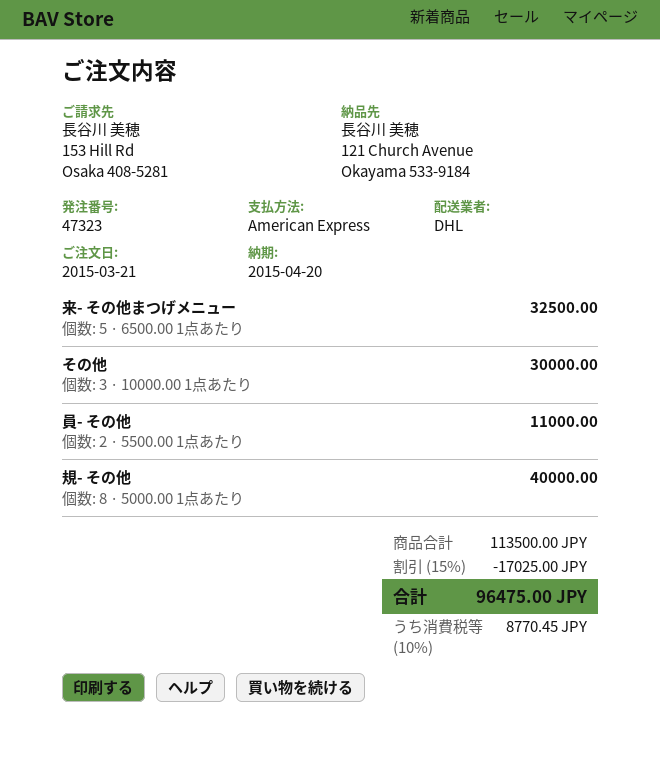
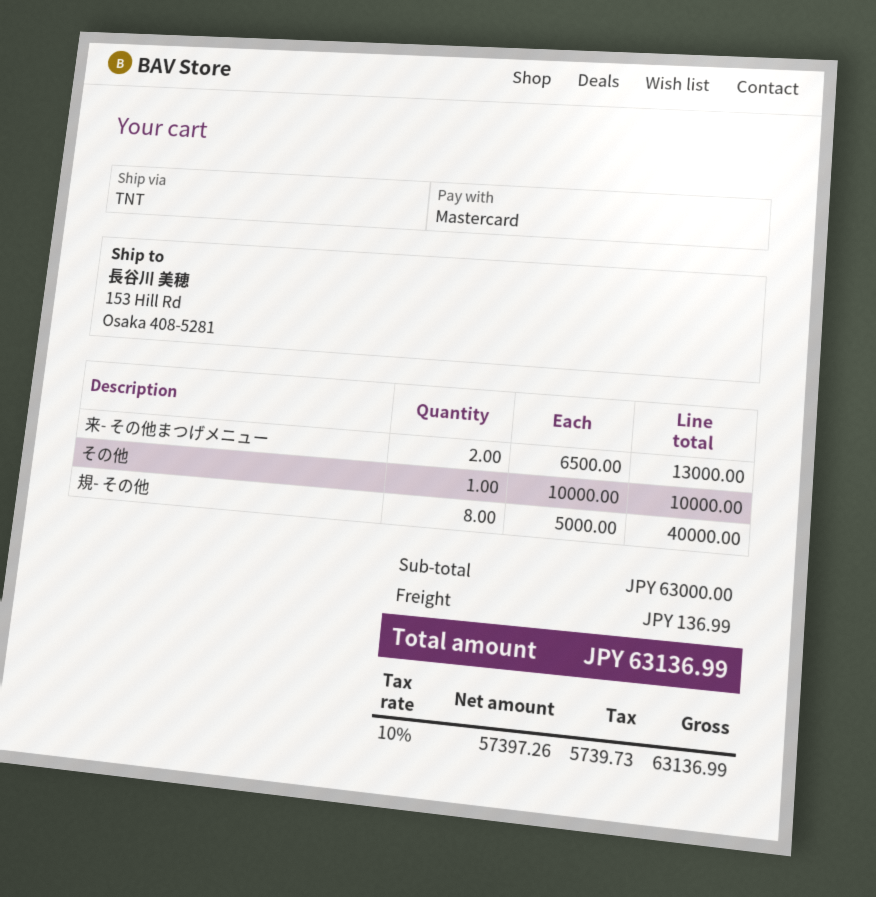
payment method: American Express -> Mastercard
shipping method: DHL -> TNT
ship to: 121 Church Avenue, Okayama 533-9184 -> 153 Hill Rd, Osaka 408-5281
来- その他まつげメニュー: 5 x 6500.00 = 32500.00 -> 2 x 6500.00 = 13000.00
その他: 3 x 10000.00 = 30000.00 -> 1 x 10000.00 = 10000.00
員- その他: 2 x 5500.00 = 11000.00 -> none
subtotal: 113500.00 -> 63000.00
discount: 15% = 17025.00 -> none
shipping: none -> 136.99
tax: 10% = 8770.45 -> 10% = 5739.73
total: 96475.00 -> 63136.99

